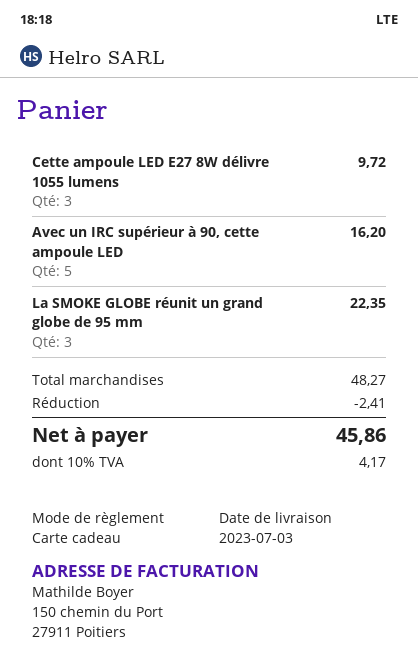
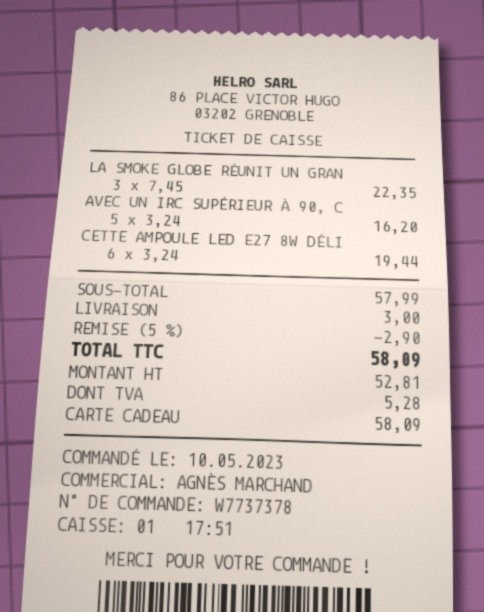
Cette ampoule LED E27 8W délivre 1055 lumens: 3 for 9.72 -> 6 for 19.44
subtotal: 48.27 -> 57.99
discount: 2.41 -> 2.90
shipping: none -> 3.00
tax: 4.17 -> 5.28
total: 45.86 -> 58.09

